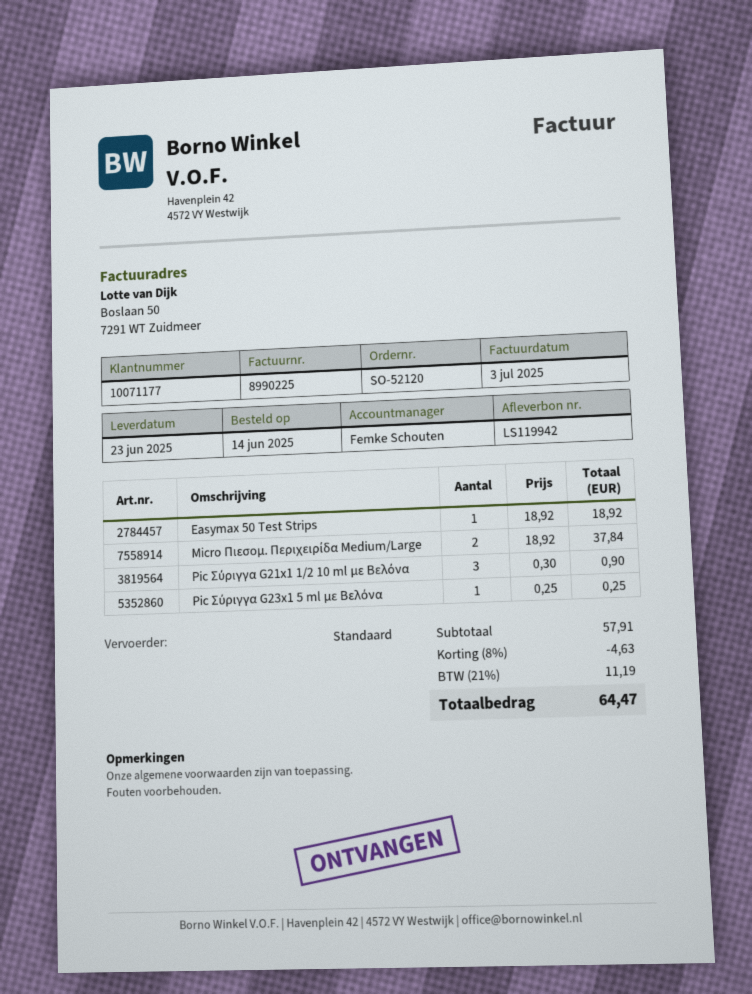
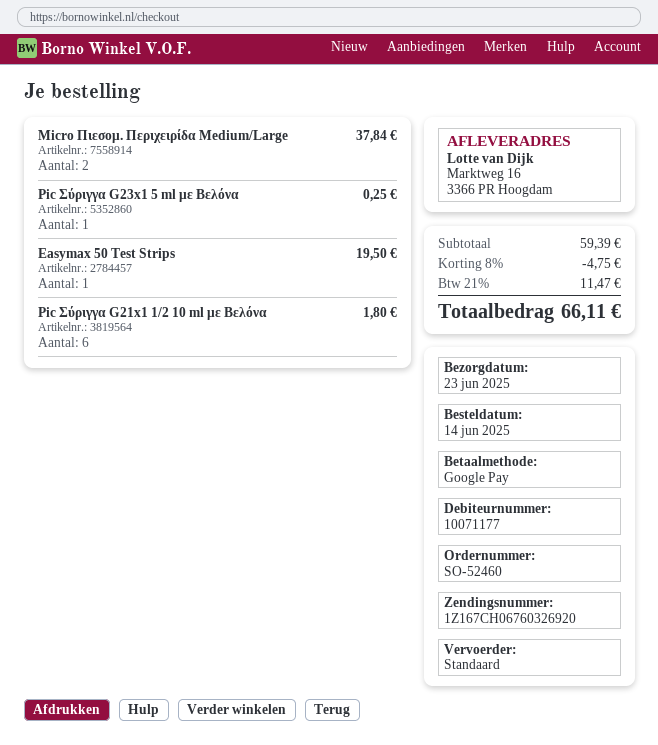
order number: SO-52120 -> SO-52460
Easymax 50 Test Strips: 1 for 18.92 -> 1 for 19.50
Pic Σύριγγα G21x1 1/2 10 ml με Βελόνα: 3 for 0.90 -> 6 for 1.80
subtotal: 57.91 -> 59.39
discount: 8% = 4.63 -> 8% = 4.75
tax: 21% = 11.19 -> 21% = 11.47
total: 64.47 -> 66.11

